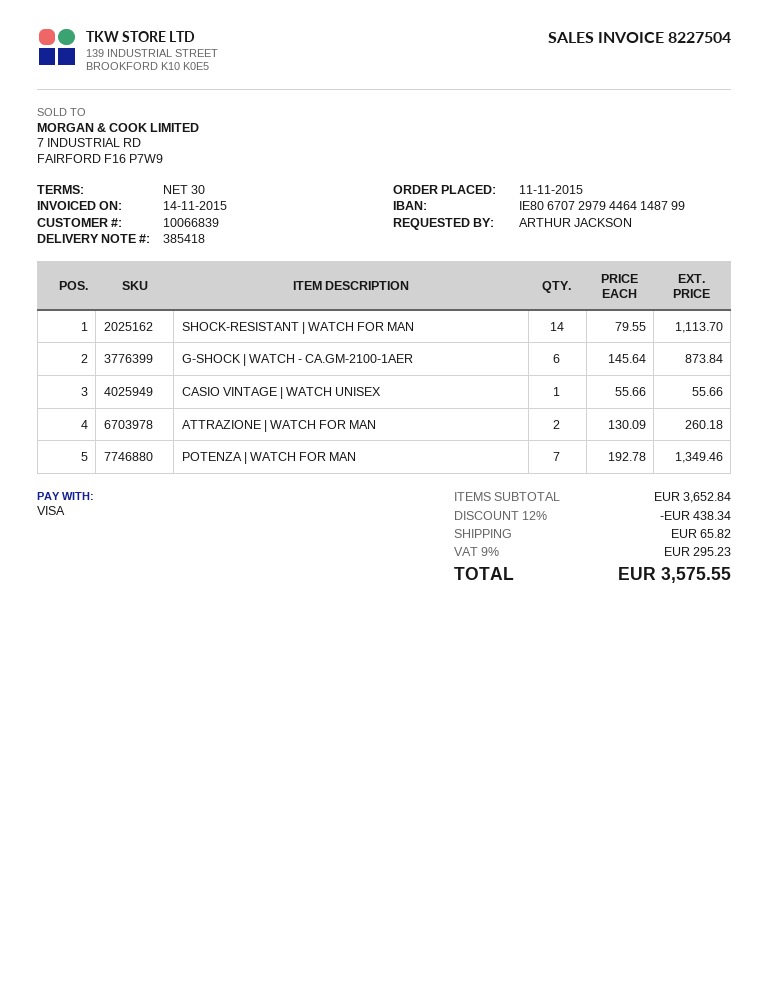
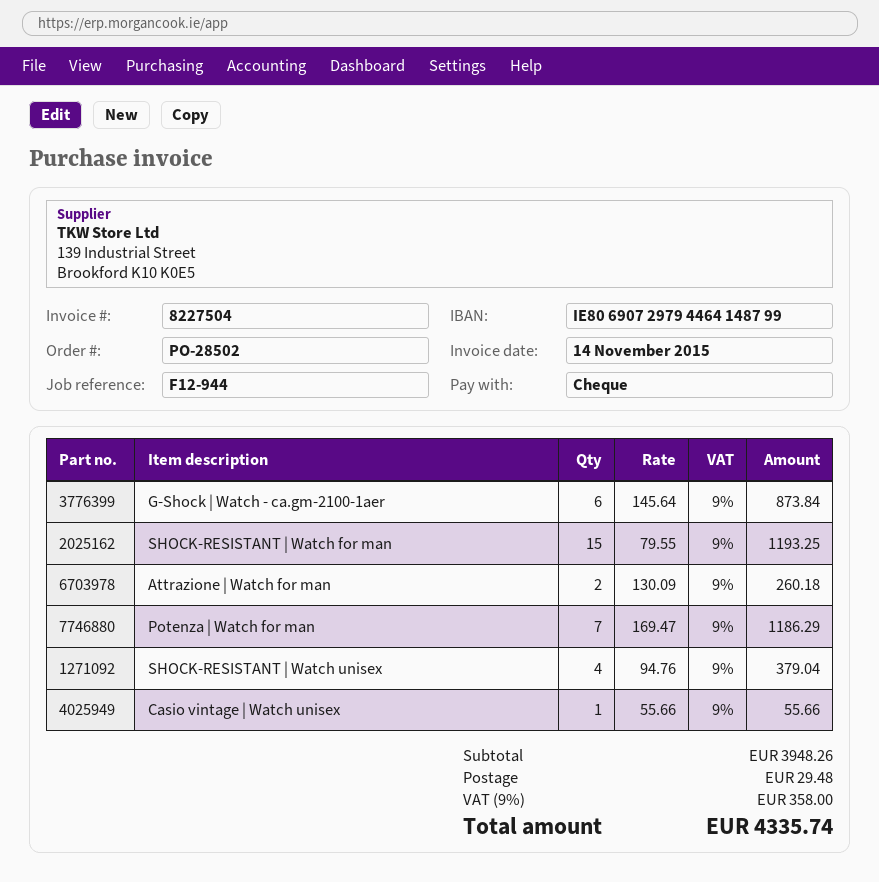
payment method: Visa -> cheque
bank account: IE80670729794464148799 -> IE80690729794464148799
SHOCK-RESISTANT | WATCH FOR MAN: 14 x 79.55 = 1113.70 -> 15 x 79.55 = 1193.25
POTENZA | WATCH FOR MAN: 7 x 192.78 = 1349.46 -> 7 x 169.47 = 1186.29
SHOCK-RESISTANT | Watch unisex: none -> 4 x 94.76 = 379.04
subtotal: 3652.84 -> 3948.26
discount: 12% = 438.34 -> none
shipping: 65.82 -> 29.48
tax: 9% = 295.23 -> 9% = 358.00
total: 3575.55 -> 4335.74

